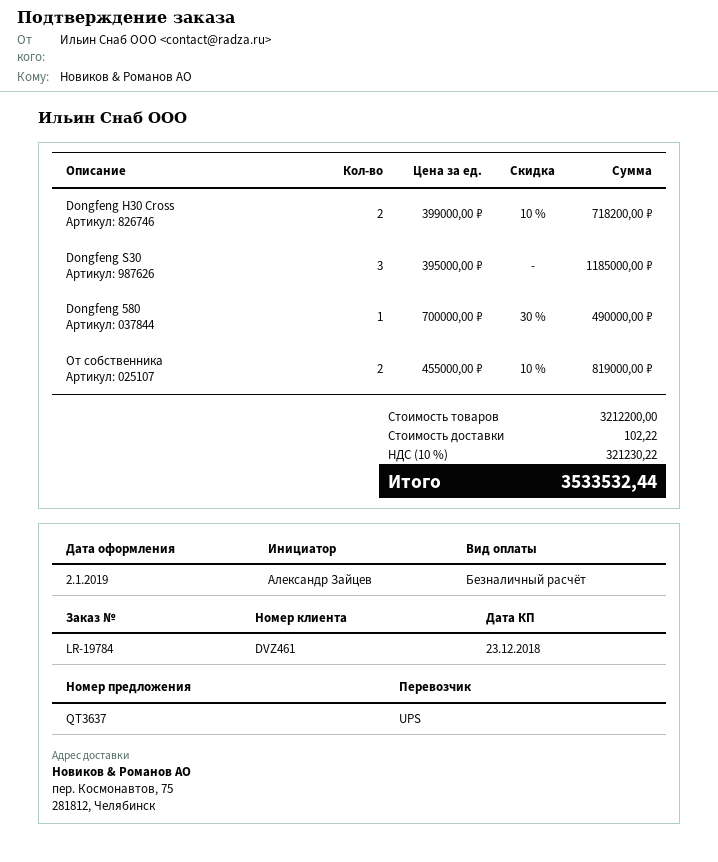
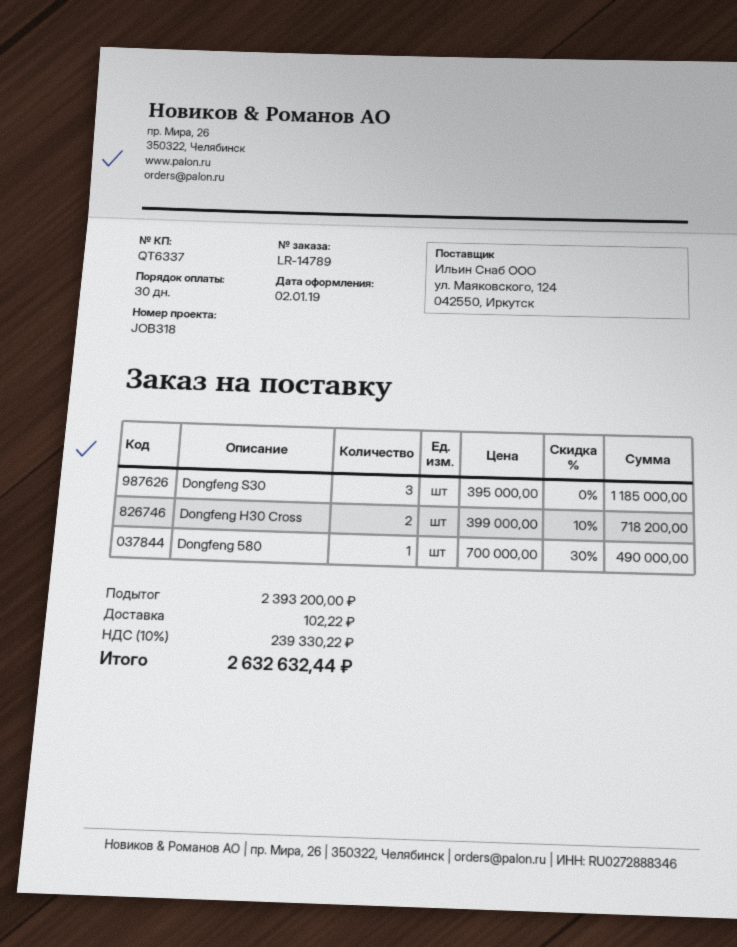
quote number: QT3637 -> QT6337
order number: LR-19784 -> LR-14789
От собственника: 2 x 455000.00 - 10% = 819000.00 -> none
subtotal: 3212200.00 -> 2393200.00
tax: 10% = 321230.22 -> 10% = 239330.22
total: 3533532.44 -> 2632632.44

